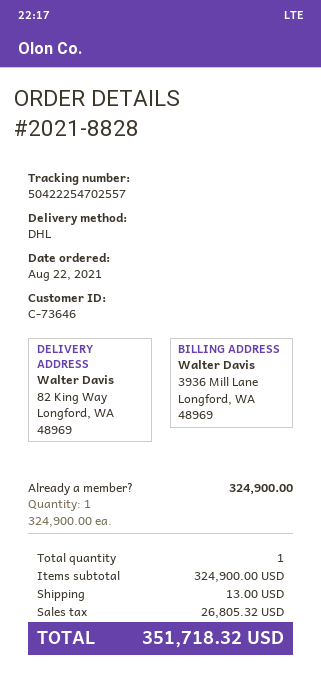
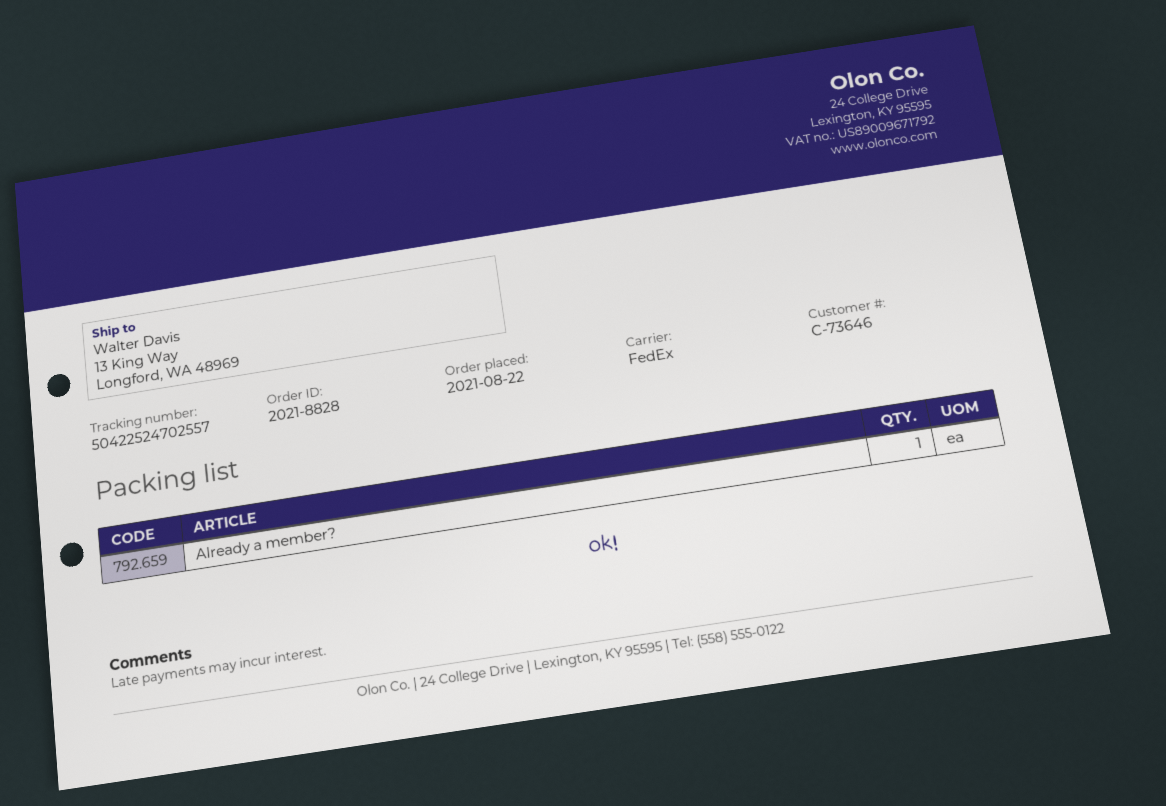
shipping method: DHL -> FedEx
tracking number: 50422254702557 -> 50422524702557
ship to: 82 King Way, Longford, WA 48969 -> 13 King Way, Longford, WA 48969

